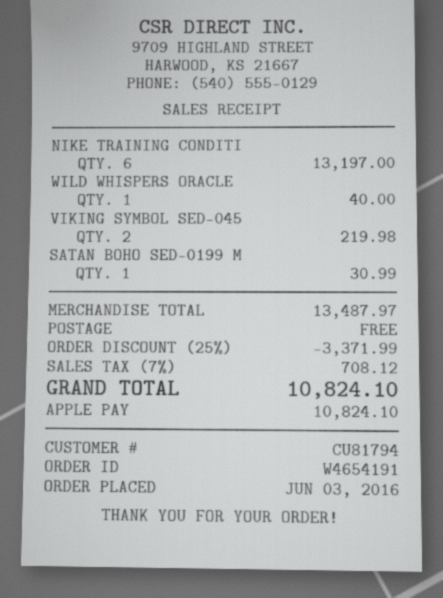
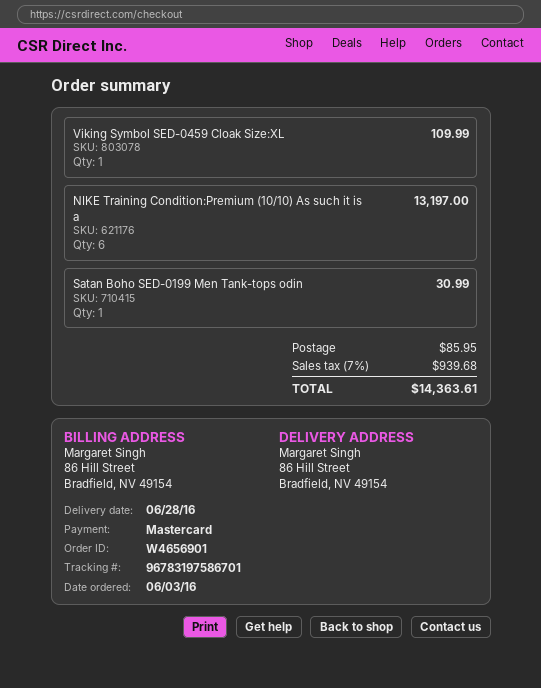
order number: W4654191 -> W4656901
payment method: Apple Pay -> Mastercard
WILD WHISPERS ORACLE: 1 for 40.00 -> none
VIKING SYMBOL SED-045: 2 for 219.98 -> 1 for 109.99
discount: 25% = 3371.99 -> none
shipping: 0.00 -> 85.95
tax: 7% = 708.12 -> 7% = 939.68
total: 10824.10 -> 14363.61

